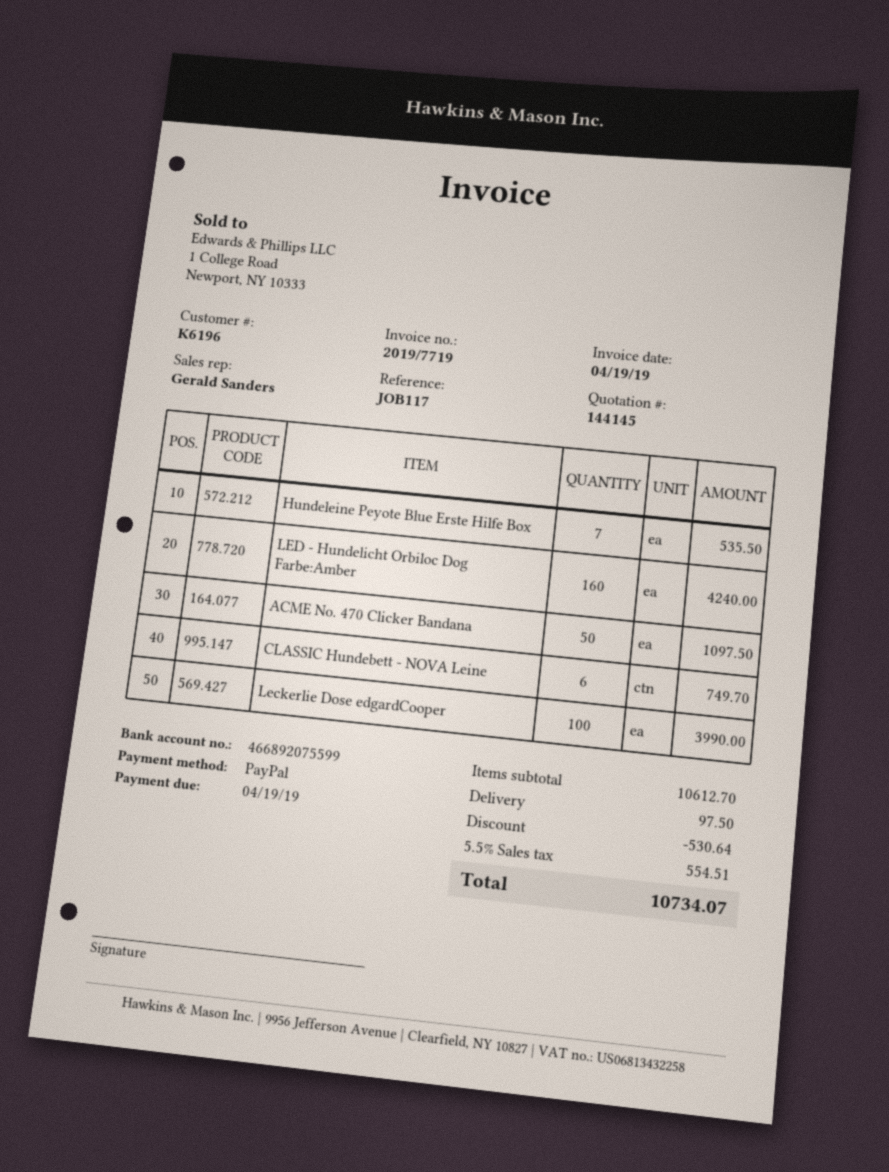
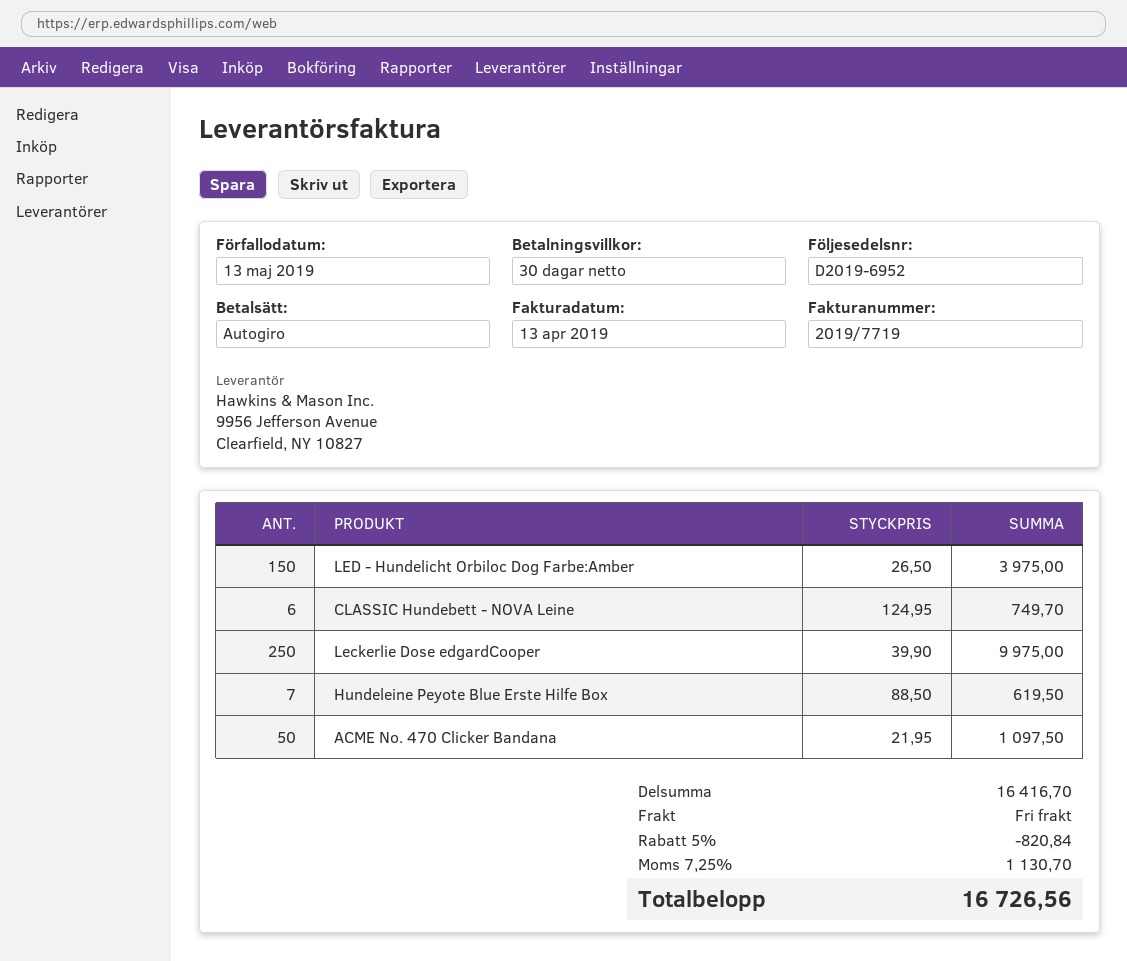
invoice date: 2019-04-19 -> 2019-04-13
due date: 2019-04-19 -> 2019-05-13
payment method: PayPal -> direct debit
Hundeleine Peyote Blue Erste Hilfe Box: 7 for 535.50 -> 7 for 619.50
LED - Hundelicht Orbiloc Dog Farbe:Amber: 160 for 4240.00 -> 150 for 3975.00
Leckerlie Dose edgardCooper: 100 for 3990.00 -> 250 for 9975.00
subtotal: 10612.70 -> 16416.70
discount: 530.64 -> 820.84
shipping: 97.50 -> 0.00
tax: 5.5% = 554.51 -> 7.25% = 1130.70
total: 10734.07 -> 16726.56

